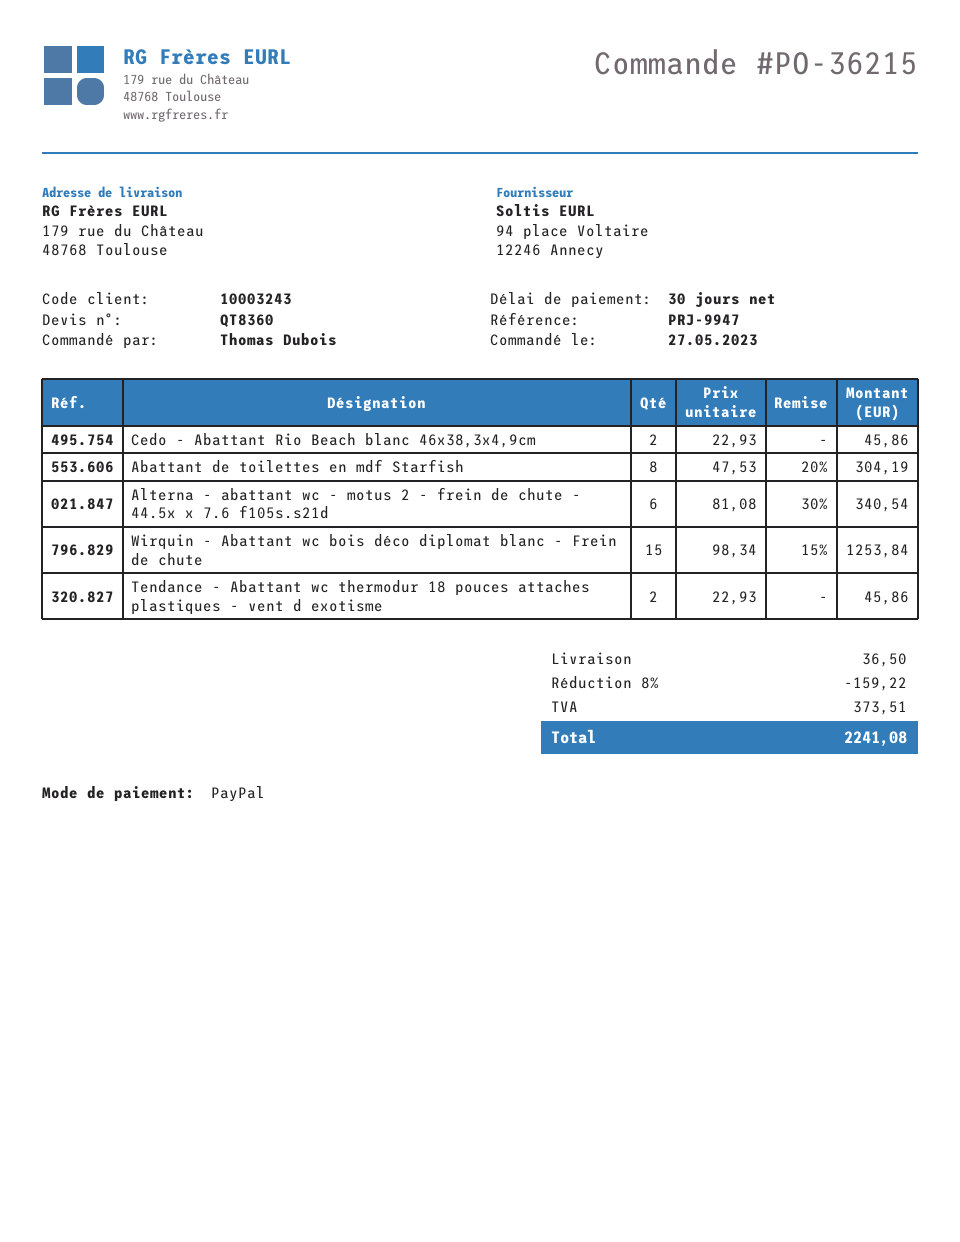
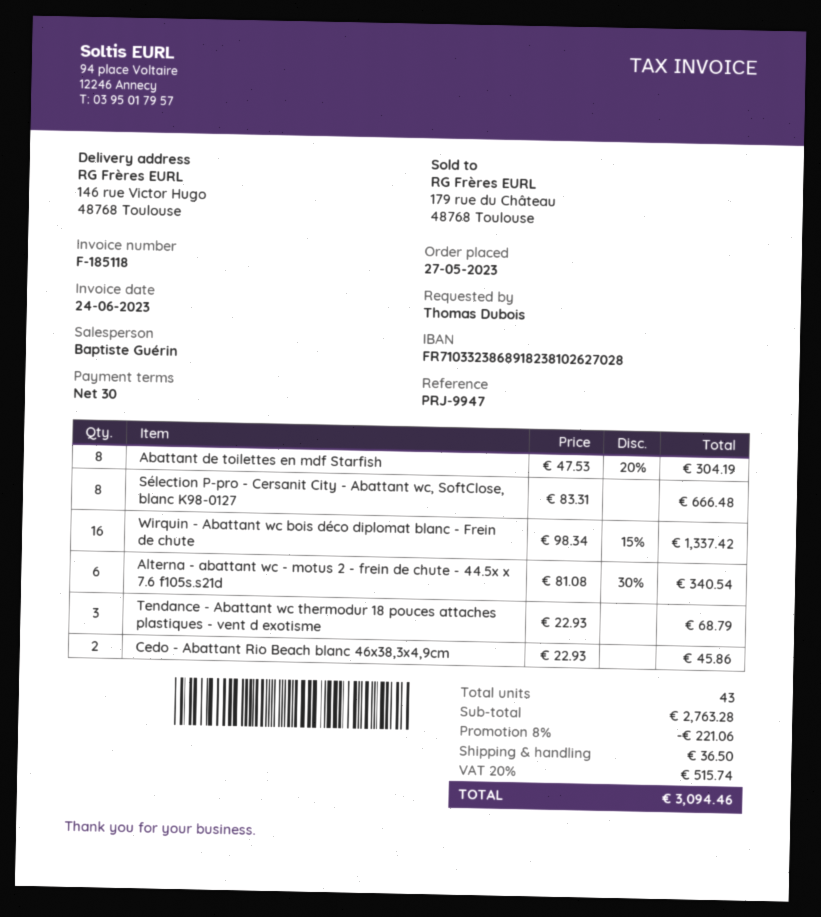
ship to: 179 rue du Château, 48768 Toulouse -> 146 rue Victor Hugo, 48768 Toulouse
Wirquin - Abattant wc bois déco diplomat blanc - Frein de chute: 15 x 98.34 - 15% = 1253.84 -> 16 x 98.34 - 15% = 1337.42
Tendance - Abattant wc thermodur 18 pouces attaches plastiques - vent d exotisme: 2 x 22.93 = 45.86 -> 3 x 22.93 = 68.79
Sélection P-pro - Cersanit City - Abattant wc, SoftClose, blanc K98-0127: none -> 8 x 83.31 = 666.48
discount: 8% = 159.22 -> 8% = 221.06
tax: 373.51 -> 515.74
total: 2241.08 -> 3094.46

